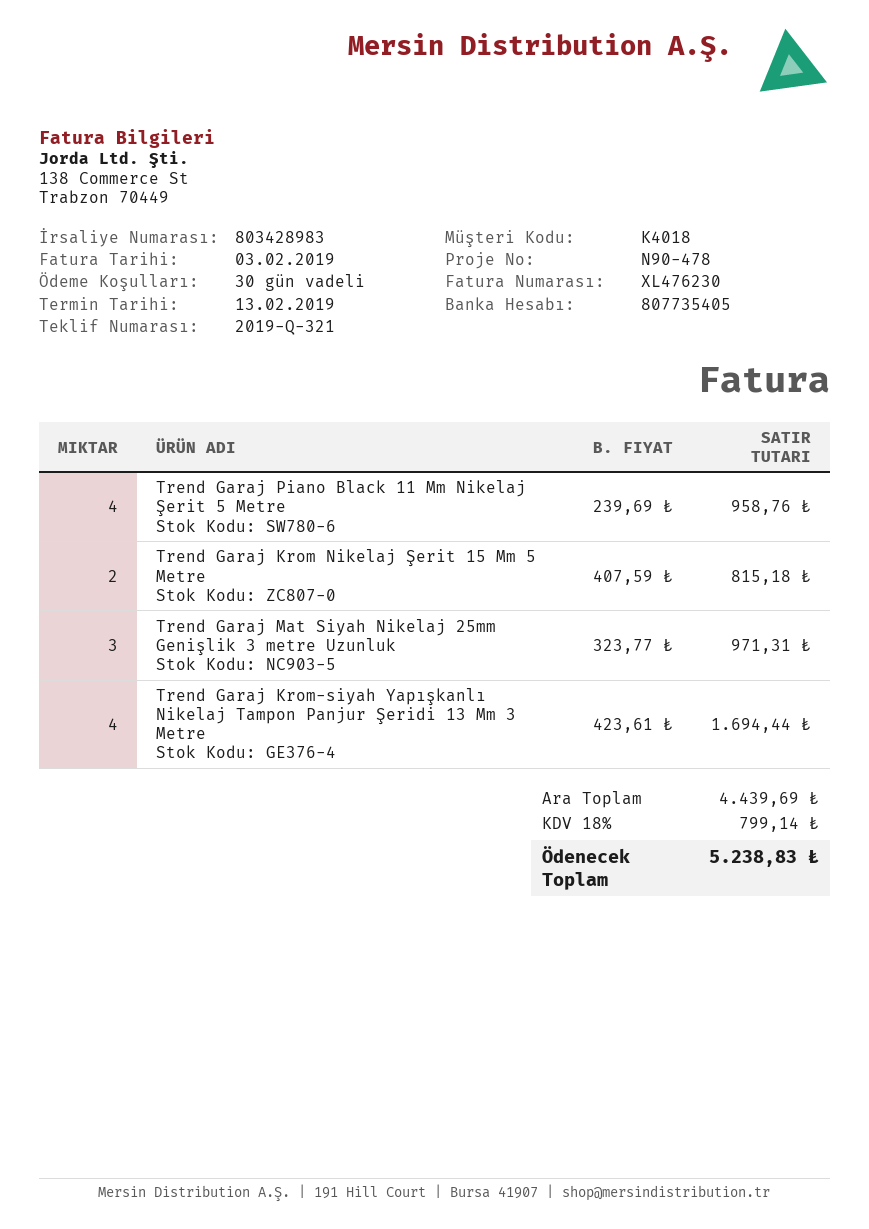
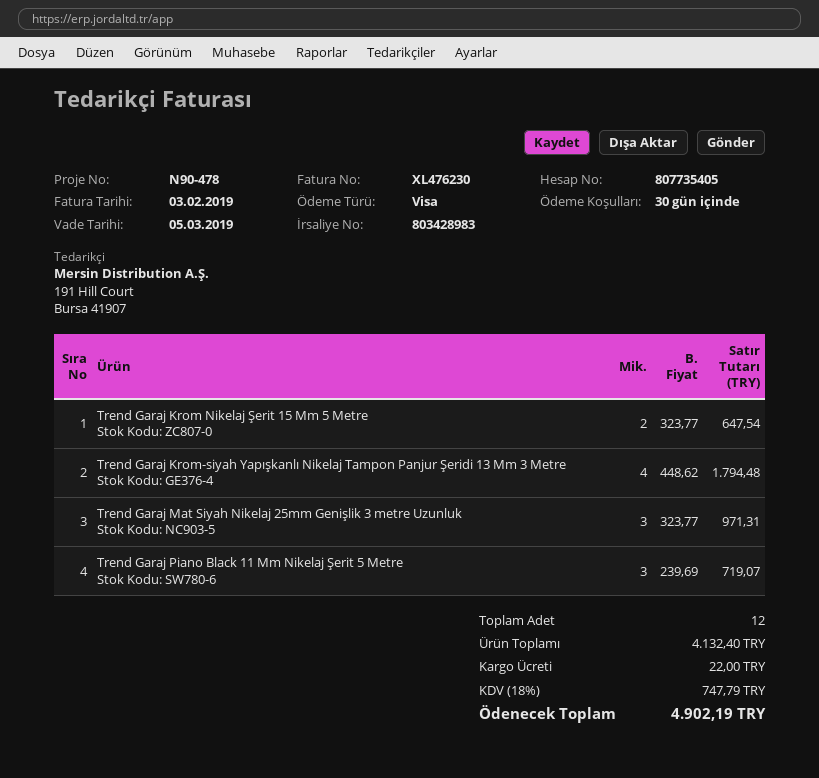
Trend Garaj Piano Black 11 Mm Nikelaj Şerit 5 Metre: 4 x 239.69 = 958.76 -> 3 x 239.69 = 719.07
Trend Garaj Krom Nikelaj Şerit 15 Mm 5 Metre: 2 x 407.59 = 815.18 -> 2 x 323.77 = 647.54
Trend Garaj Krom-siyah Yapışkanlı Nikelaj Tampon Panjur Şeridi 13 Mm 3 Metre: 4 x 423.61 = 1694.44 -> 4 x 448.62 = 1794.48
subtotal: 4439.69 -> 4132.40
shipping: none -> 22.00
tax: 18% = 799.14 -> 18% = 747.79
total: 5238.83 -> 4902.19

